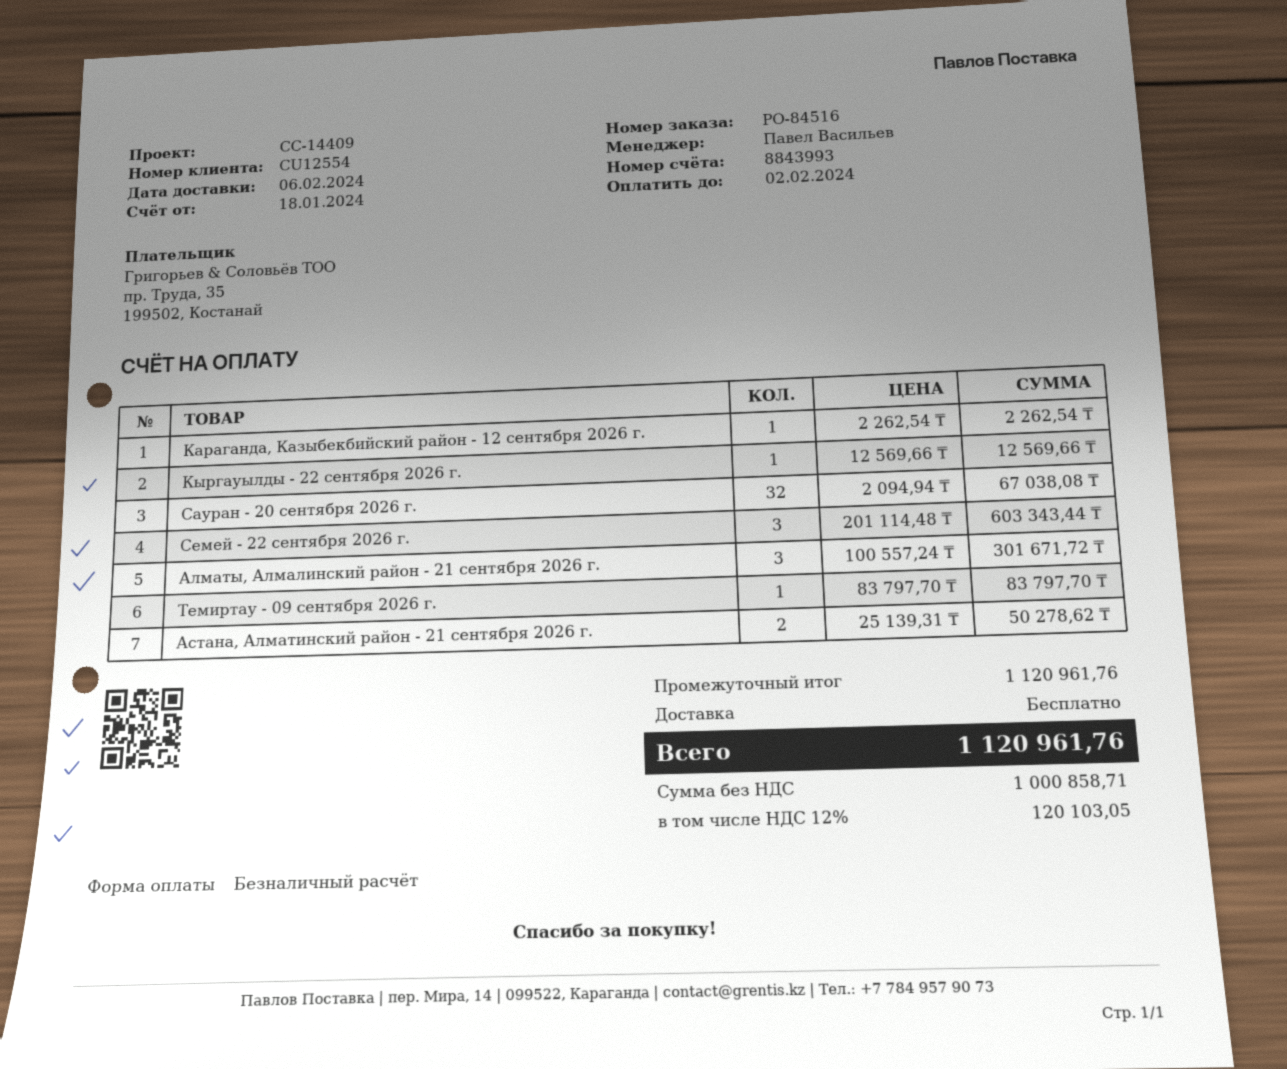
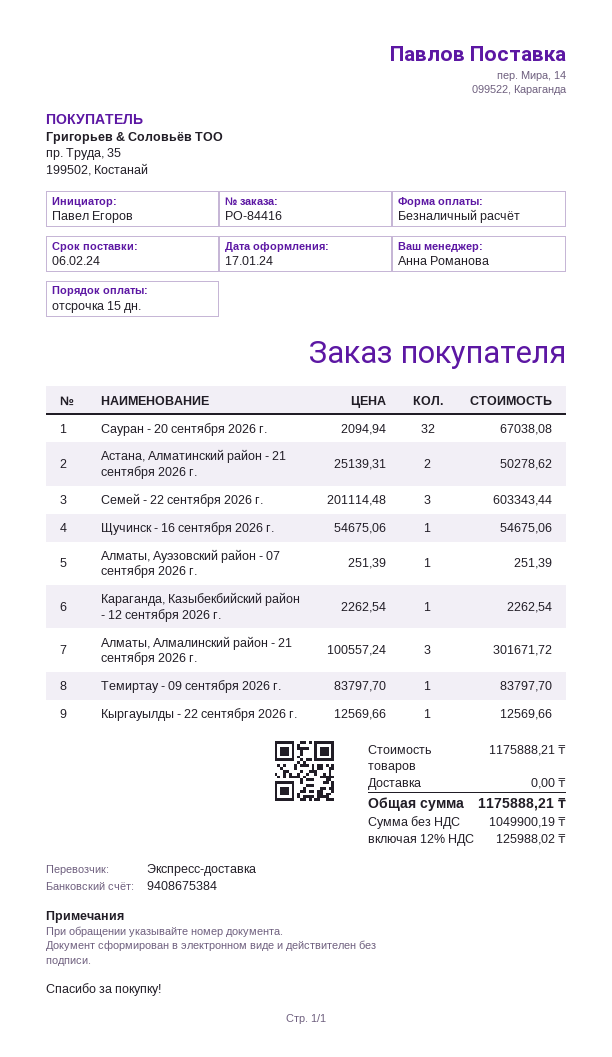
order number: PO-84516 -> PO-84416
sales rep: Павел Васильев -> Анна Романова
Щучинск - 16 сентября 2026 г.: none -> 1 x 54675.06 = 54675.06
Алматы, Ауэзовский район - 07 сентября 2026 г.: none -> 1 x 251.39 = 251.39
subtotal: 1120961.76 -> 1175888.21
net: 1000858.71 -> 1049900.19
tax: 12% = 120103.05 -> 12% = 125988.02
total: 1120961.76 -> 1175888.21

